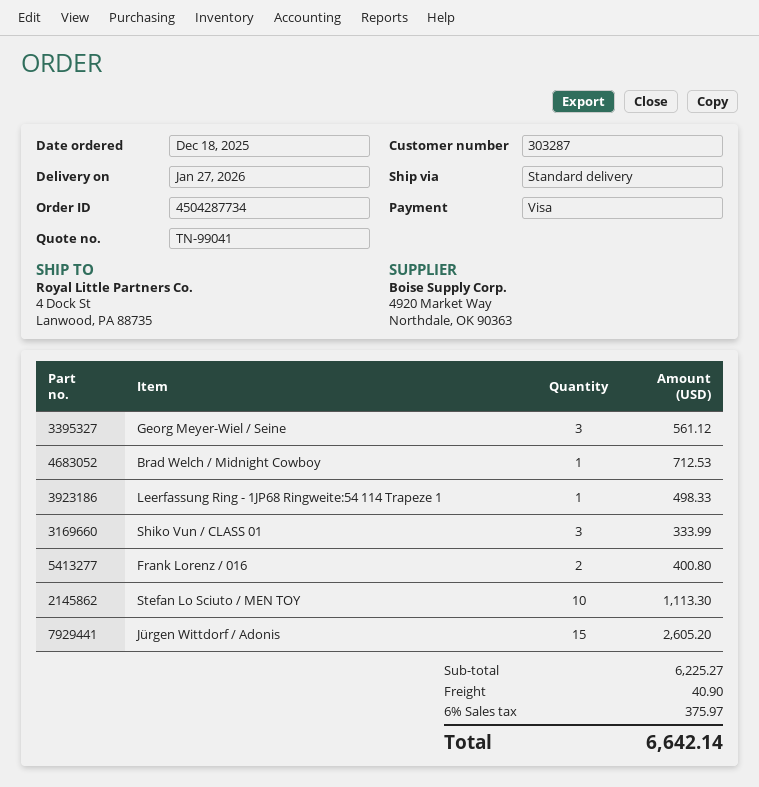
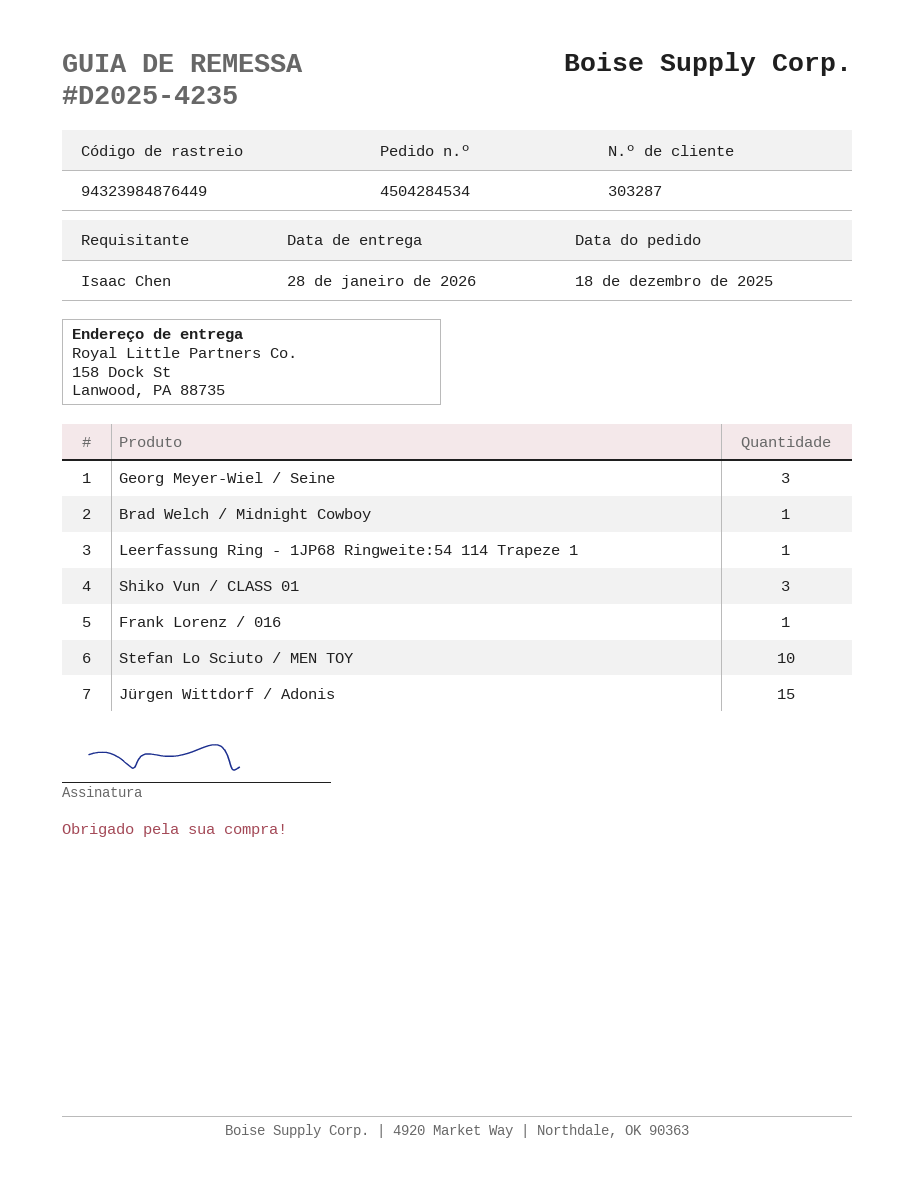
order number: 4504287734 -> 4504284534
delivery date: 2026-01-27 -> 2026-01-28
ship to: 4 Dock St, Lanwood, PA 88735 -> 158 Dock St, Lanwood, PA 88735
Frank Lorenz / 016: 2 -> 1

